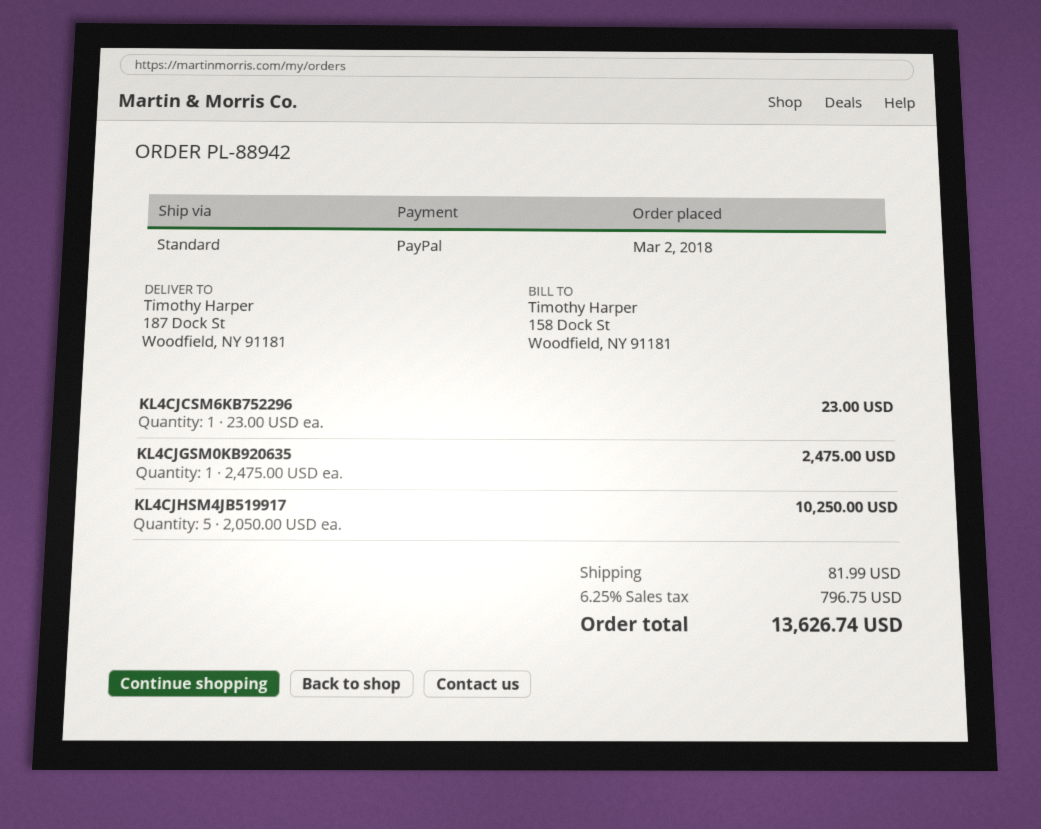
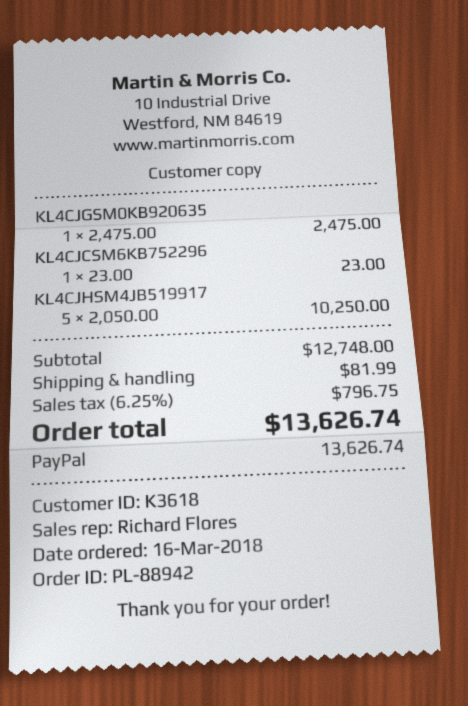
order date: 2018-03-02 -> 2018-03-16

